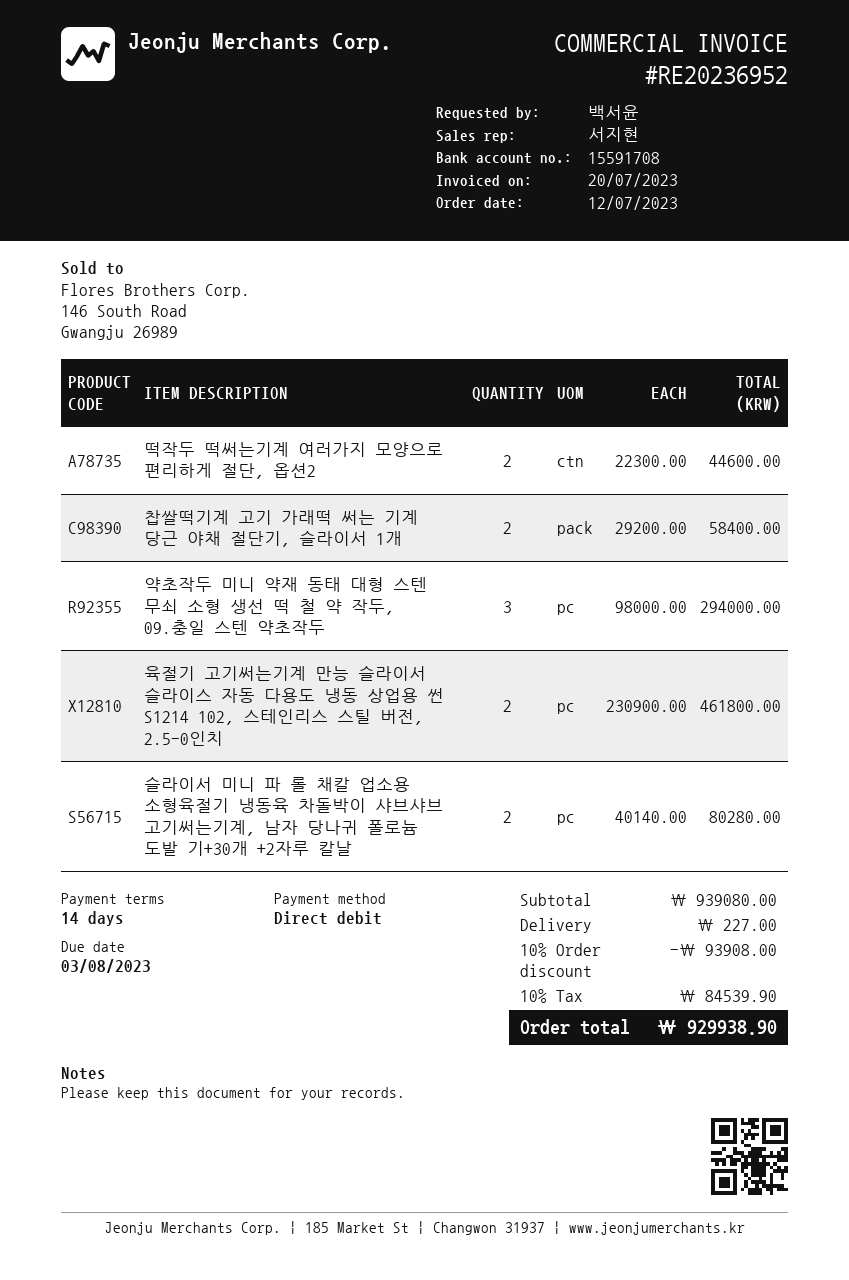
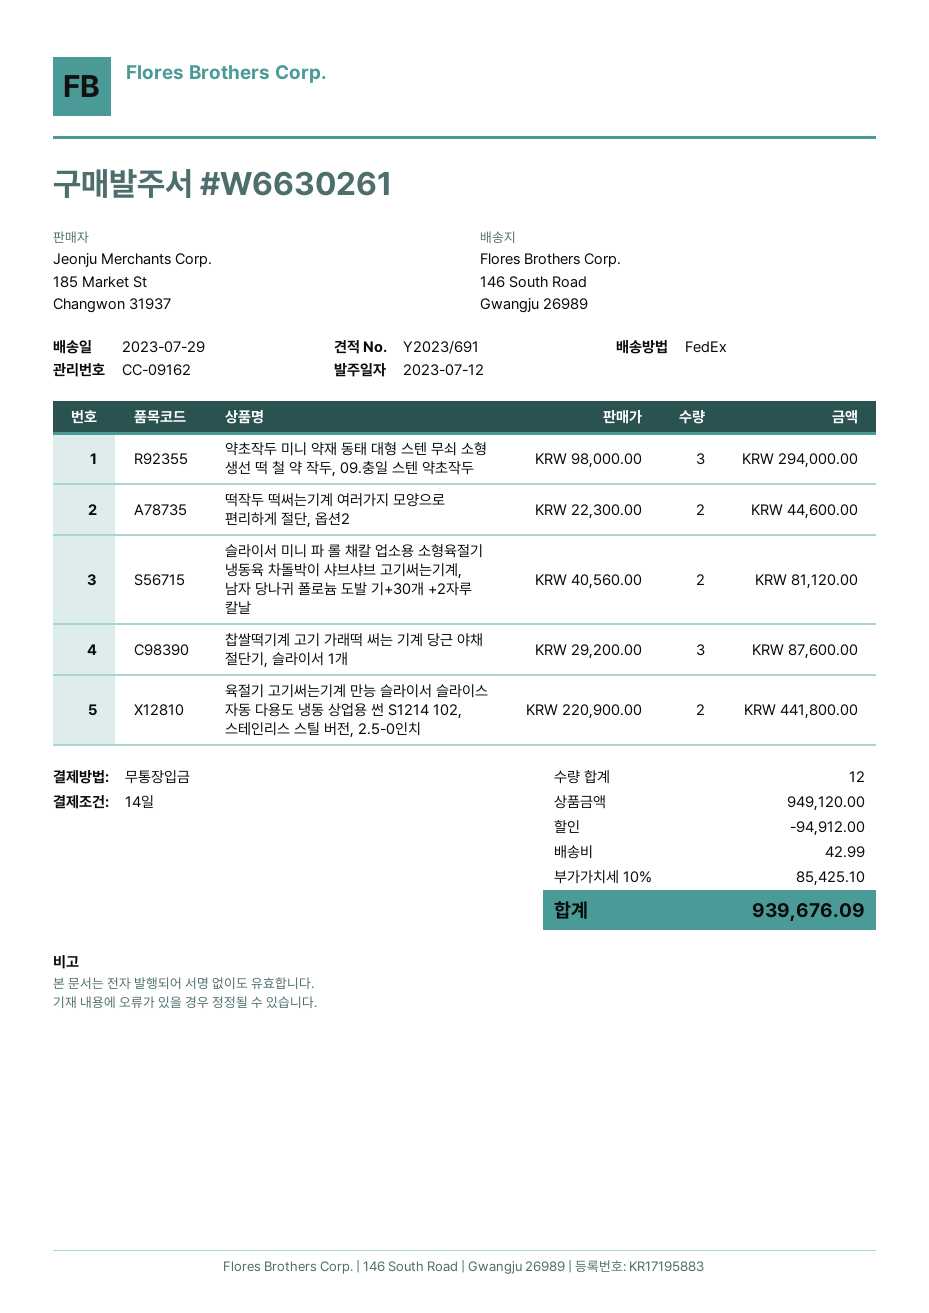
payment method: direct debit -> bank transfer
찹쌀떡기계 고기 가래떡 써는 기계 당근 야채 절단기, 슬라이서 1개: 2 x 29200.00 = 58400.00 -> 3 x 29200.00 = 87600.00
육절기 고기써는기계 만능 슬라이서 슬라이스 자동 다용도 냉동 상업용 썬 S1214 102, 스테인리스 스틸 버전, 2.5-0인치: 2 x 230900.00 = 461800.00 -> 2 x 220900.00 = 441800.00
슬라이서 미니 파 롤 채칼 업소용 소형육절기 냉동육 차돌박이 샤브샤브 고기써는기계, 남자 당나귀 폴로늄 도발 기+30개 +2자루 칼날: 2 x 40140.00 = 80280.00 -> 2 x 40560.00 = 81120.00
subtotal: 939080.00 -> 949120.00
discount: 93908.00 -> 94912.00
shipping: 227.00 -> 42.99
tax: 10% = 84539.90 -> 10% = 85425.10
total: 929938.90 -> 939676.09

